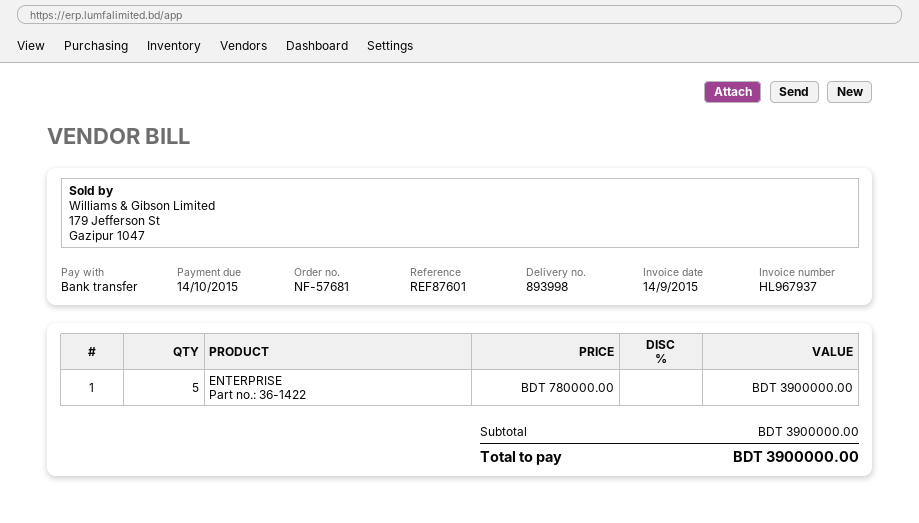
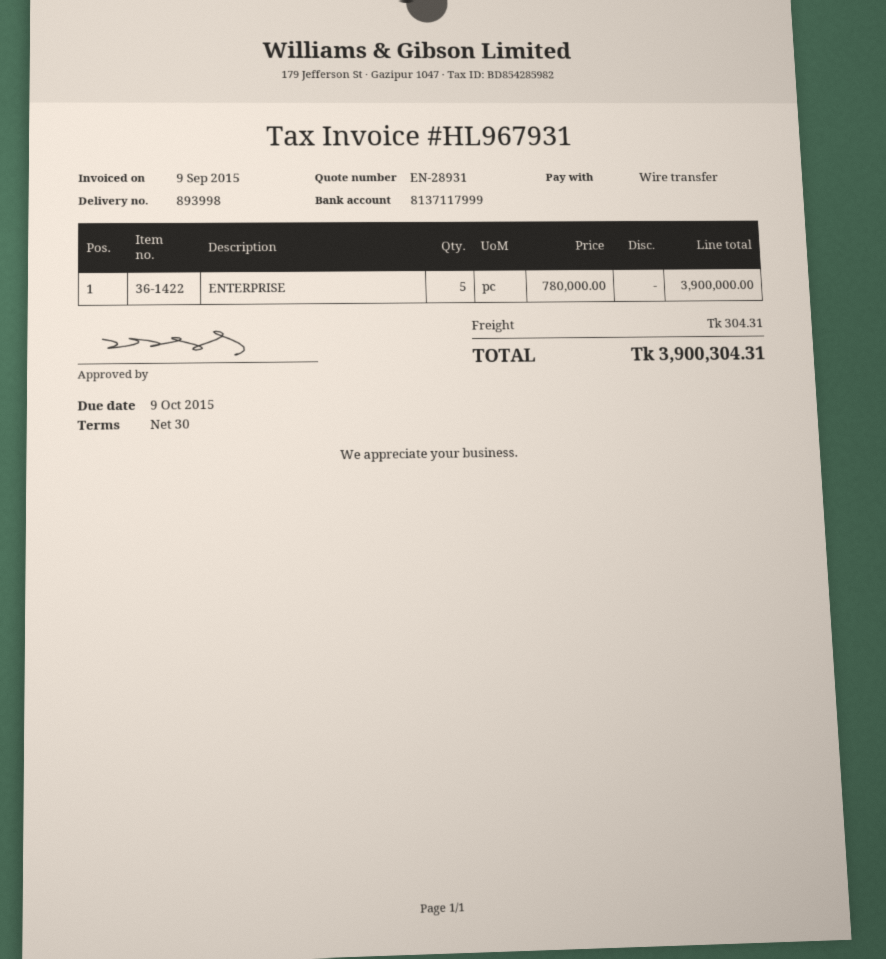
invoice number: HL967937 -> HL967931
invoice date: 2015-09-14 -> 2015-09-09
due date: 2015-10-14 -> 2015-10-09
shipping: none -> 304.31
total: 3900000.00 -> 3900304.31

